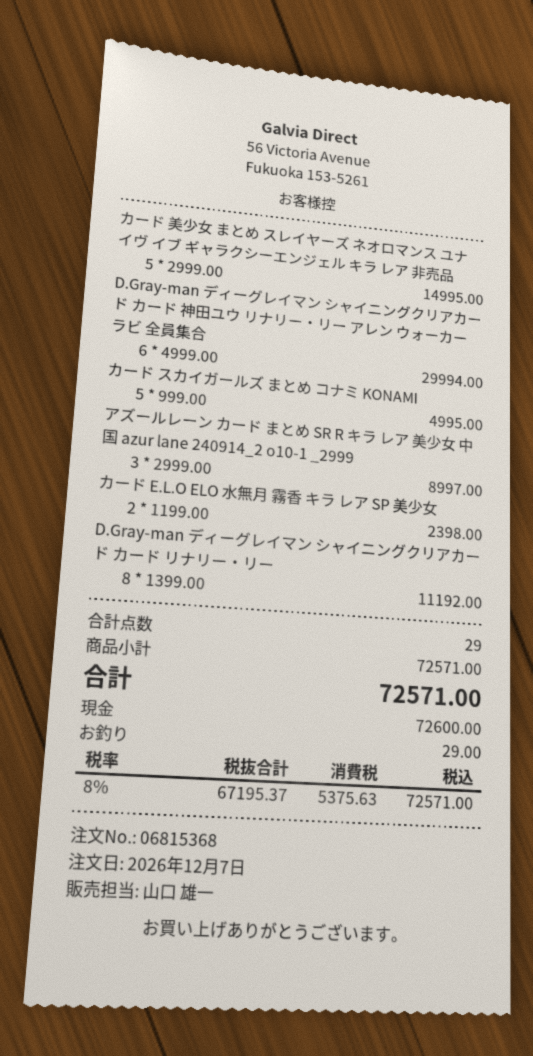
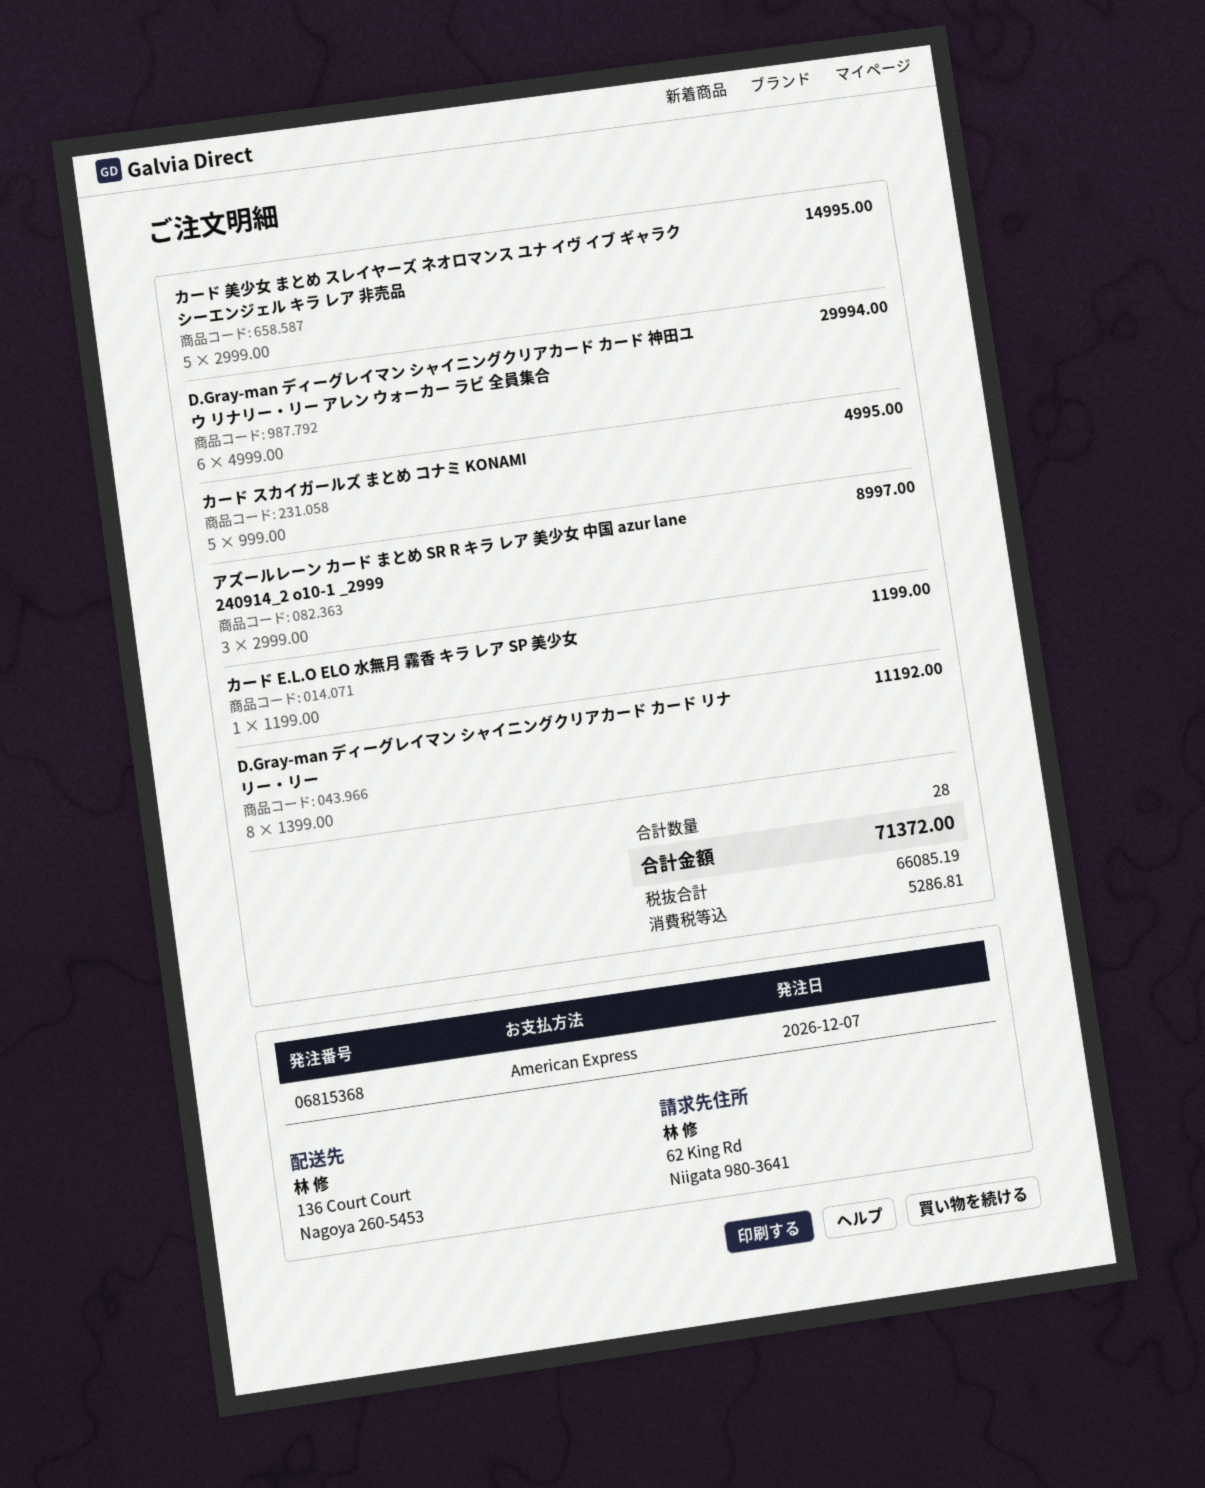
payment method: cash -> American Express
カード E.L.O ELO 水無月 霧香 キラ レア SP 美少女: 2 x 1199.00 = 2398.00 -> 1 x 1199.00 = 1199.00
total quantity: 29 -> 28
net: 67195.37 -> 66085.19
tax: 5375.63 -> 5286.81
total: 72571.00 -> 71372.00

